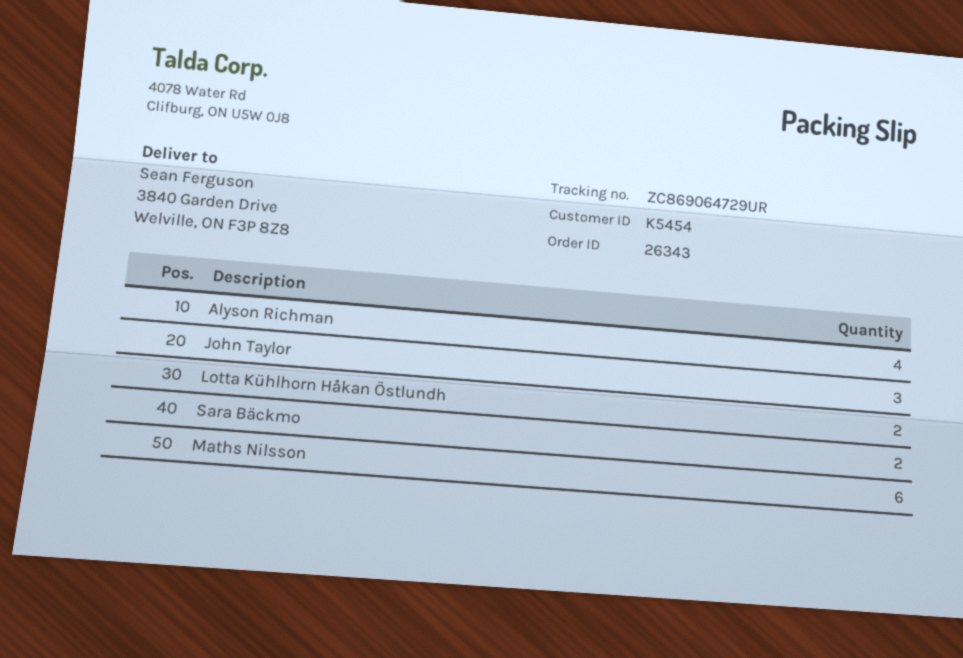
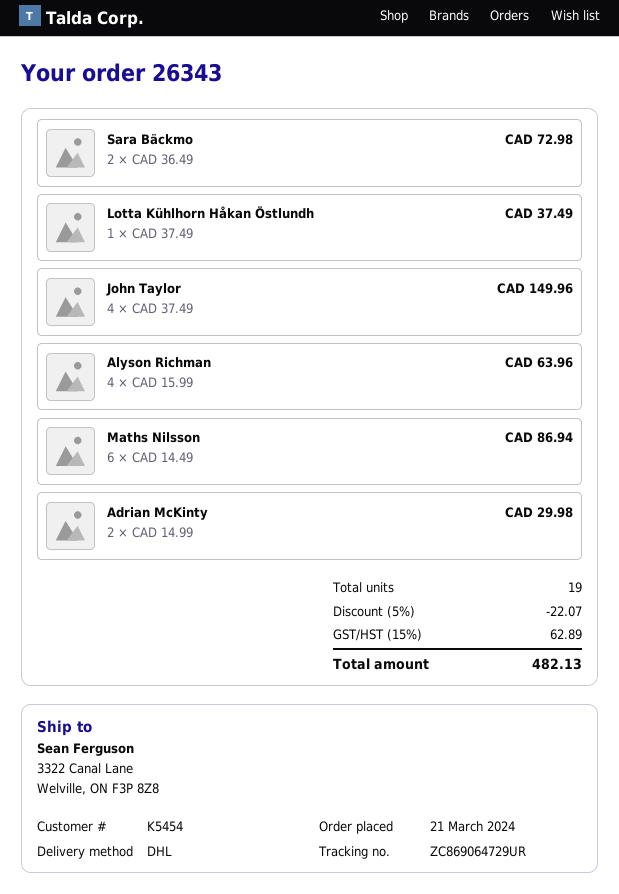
ship to: 3840 Garden Drive, Welville, ON F3P 8Z8 -> 3322 Canal Lane, Welville, ON F3P 8Z8
John Taylor: 3 -> 4
Lotta Kühlhorn Håkan Östlundh: 2 -> 1
Adrian McKinty: none -> 2

